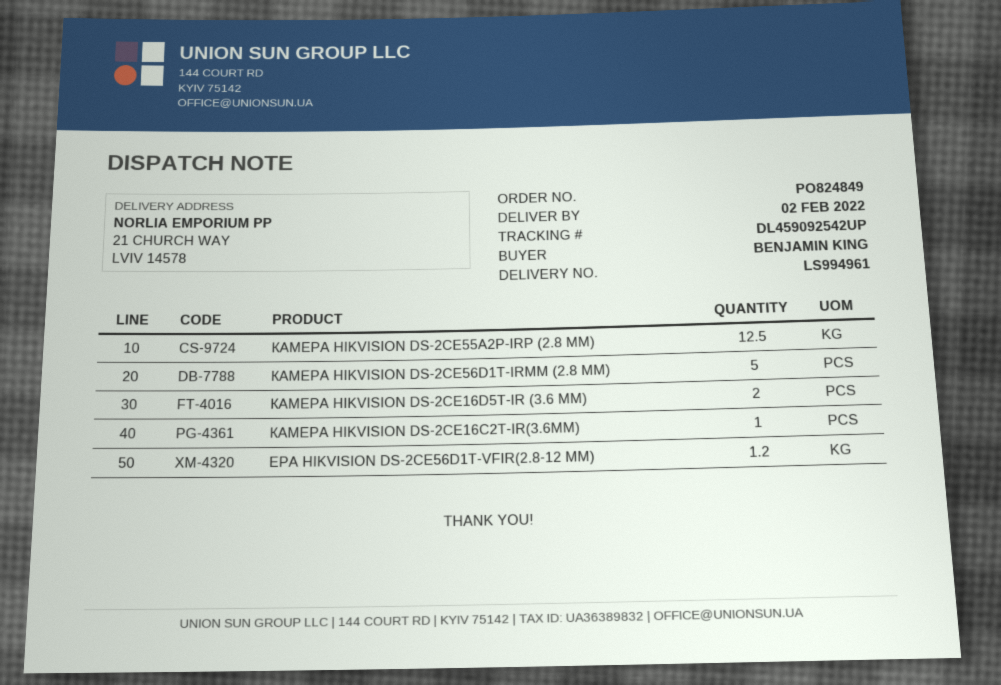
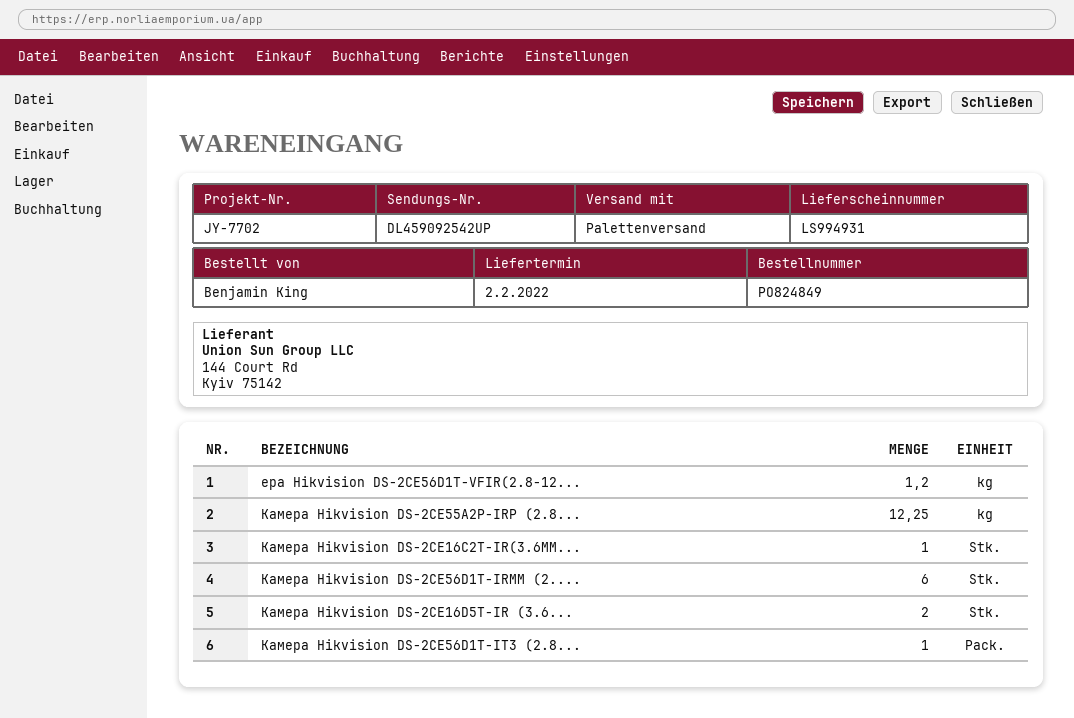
delivery note number: LS994961 -> LS994931
КАМЕРА HIKVISION DS-2CE55A2P-IRP (2.8 ММ): 12.5 -> 12.25
КАМЕРА HIKVISION DS-2CE56D1T-IRMM (2.8 ММ): 5 -> 6
Камера Hikvision DS-2CE56D1T-IT3 (2.8...: none -> 1

